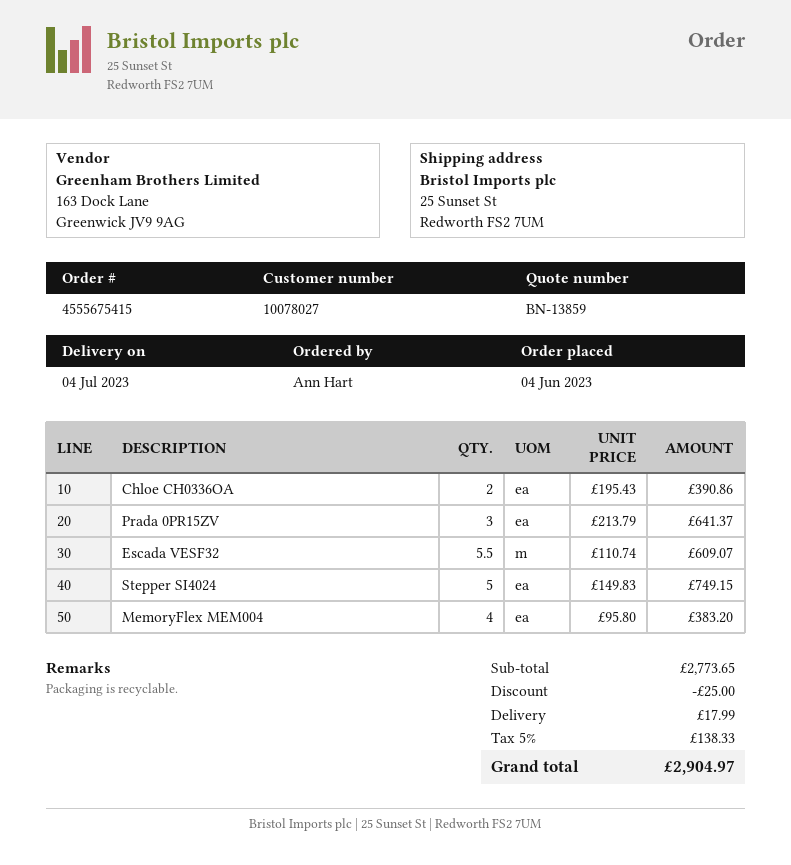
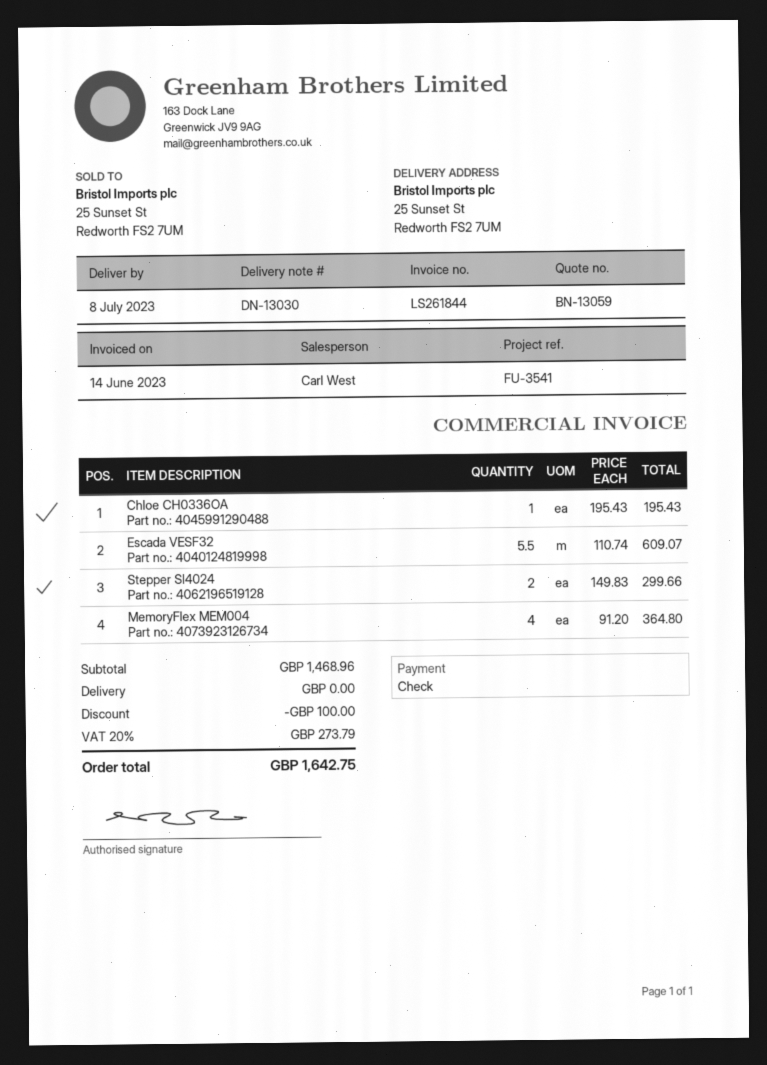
quote number: BN-13859 -> BN-13059
delivery date: 2023-07-04 -> 2023-07-08
Chloe CH0336OA: 2 x 195.43 = 390.86 -> 1 x 195.43 = 195.43
Prada 0PR15ZV: 3 x 213.79 = 641.37 -> none
Stepper SI4024: 5 x 149.83 = 749.15 -> 2 x 149.83 = 299.66
MemoryFlex MEM004: 4 x 95.80 = 383.20 -> 4 x 91.20 = 364.80
subtotal: 2773.65 -> 1468.96
discount: 25.00 -> 100.00
shipping: 17.99 -> 0.00
tax: 5% = 138.33 -> 20% = 273.79
total: 2904.97 -> 1642.75

